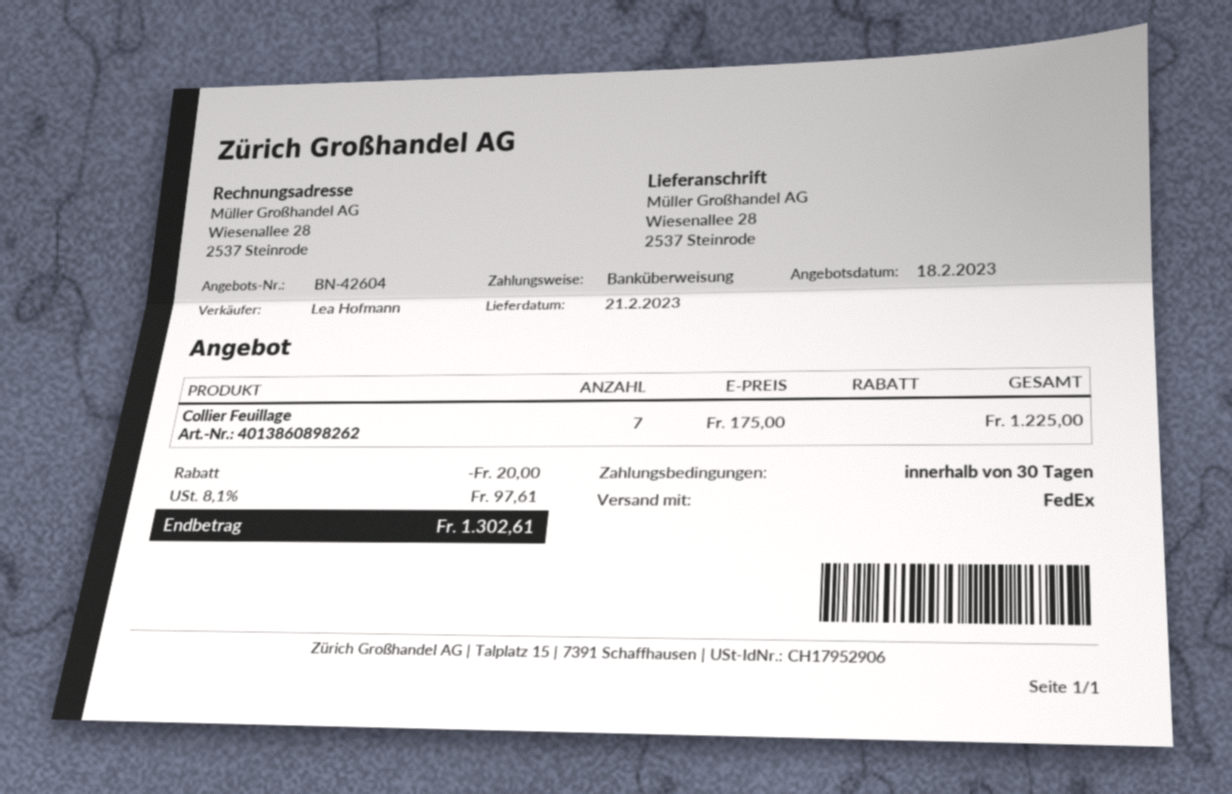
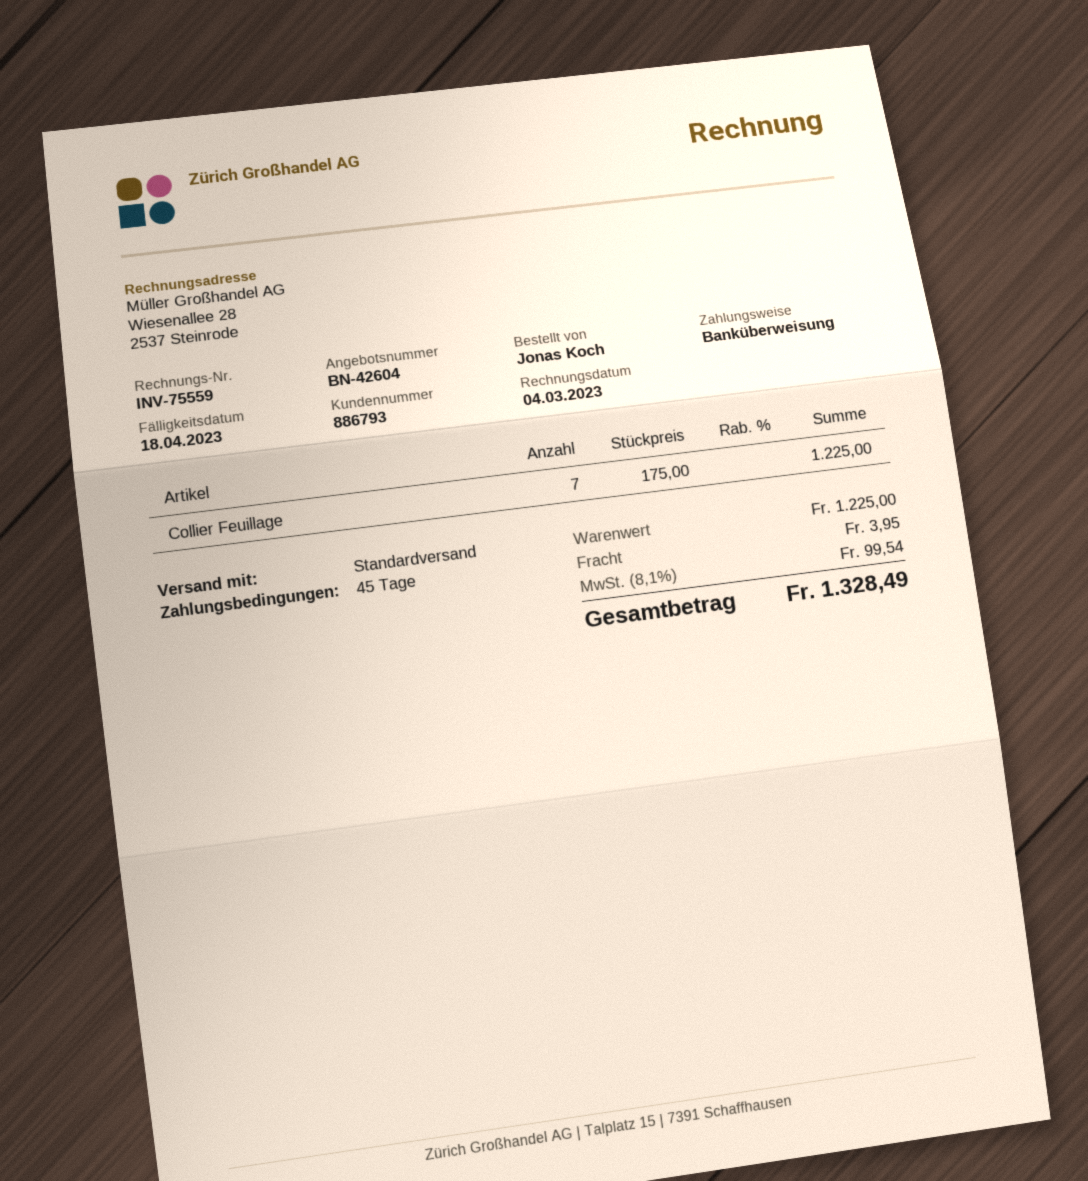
payment terms: 30 days -> 45 days
shipping method: FedEx -> standard
discount: 20.00 -> none
shipping: none -> 3.95
tax: 8.1% = 97.61 -> 8.1% = 99.54
total: 1302.61 -> 1328.49

